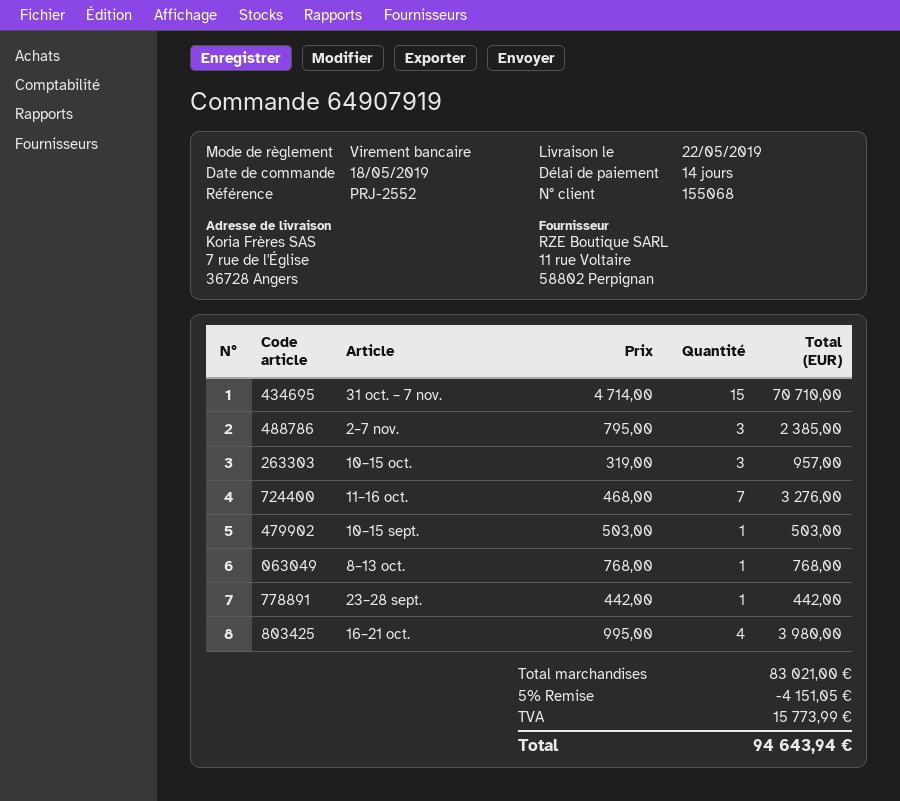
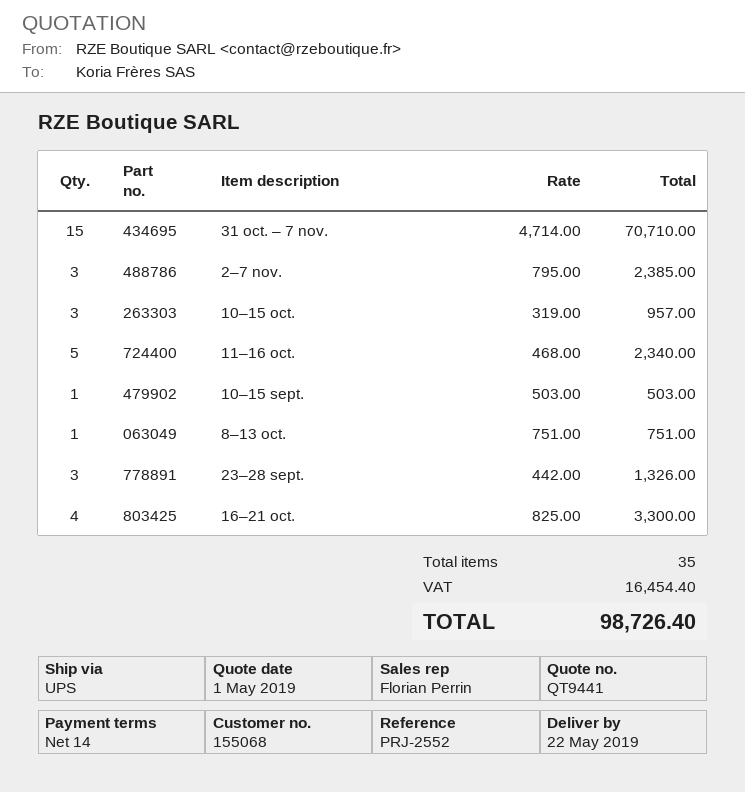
11–16 oct.: 7 x 468.00 = 3276.00 -> 5 x 468.00 = 2340.00
8–13 oct.: 1 x 768.00 = 768.00 -> 1 x 751.00 = 751.00
23–28 sept.: 1 x 442.00 = 442.00 -> 3 x 442.00 = 1326.00
16–21 oct.: 4 x 995.00 = 3980.00 -> 4 x 825.00 = 3300.00
discount: 5% = 4151.05 -> none
tax: 15773.99 -> 16454.40
total: 94643.94 -> 98726.40

